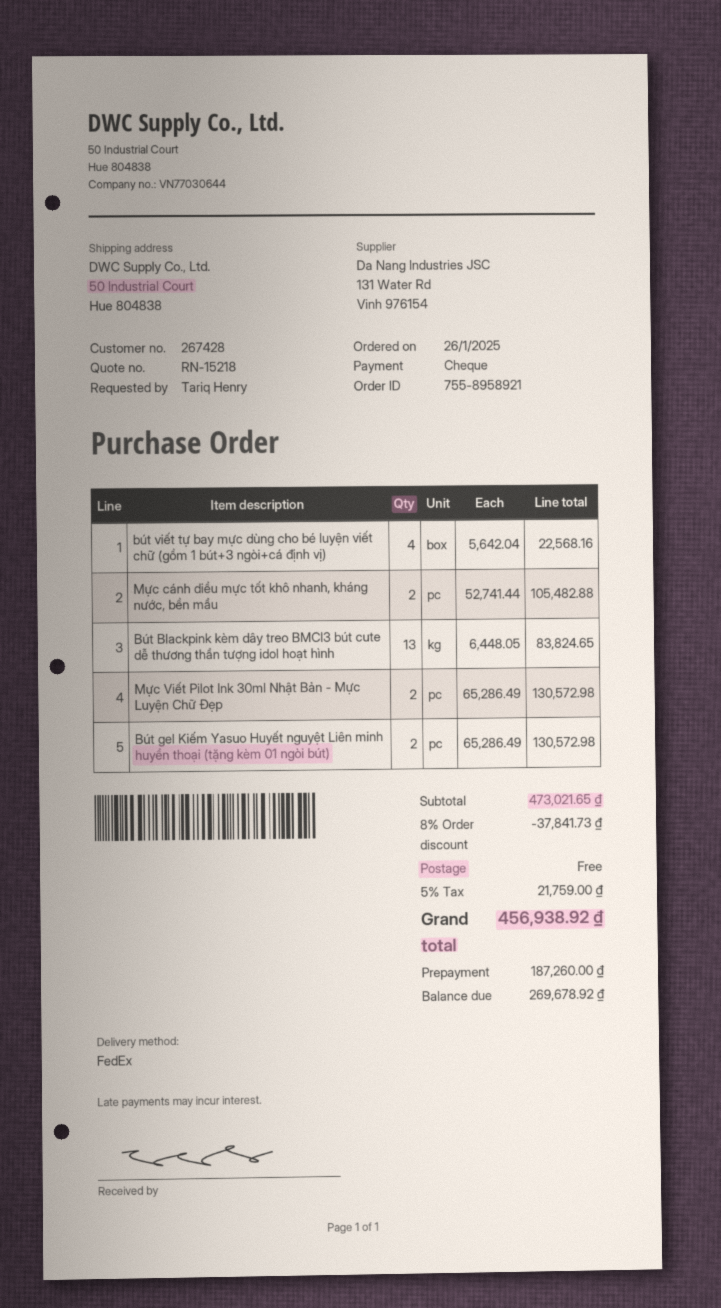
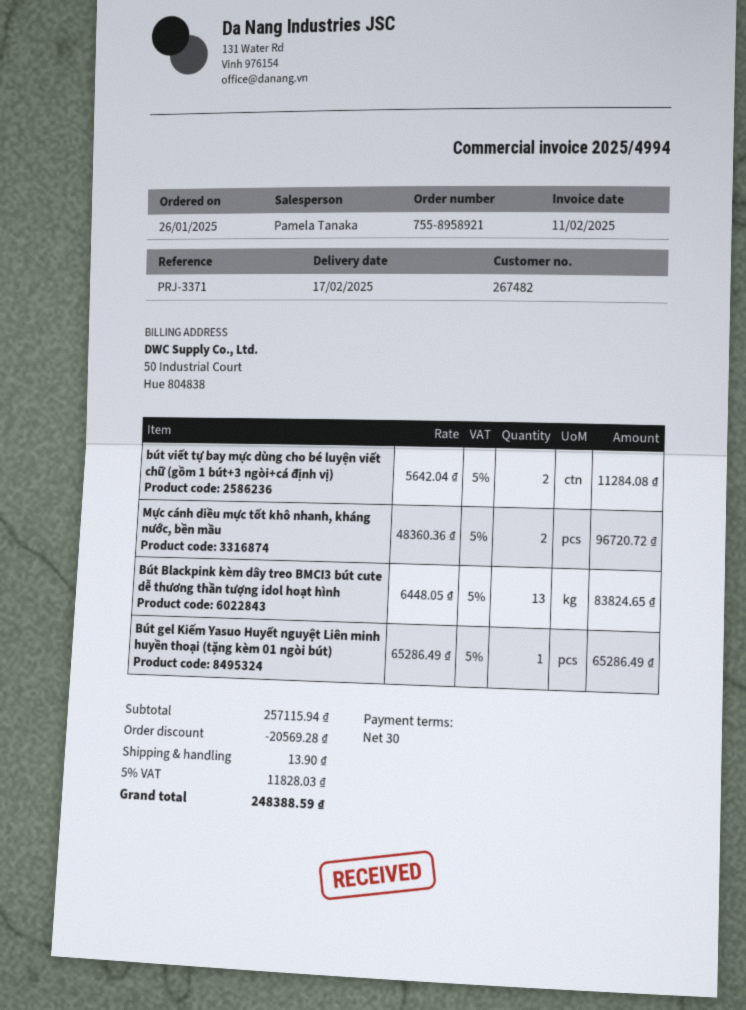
customer number: 267428 -> 267482
bút viết tự bay mực dùng cho bé luyện viết chữ (gồm 1 bút+3 ngòi+cá định vị): 4 x 5642.04 = 22568.16 -> 2 x 5642.04 = 11284.08
Mực cánh diều mực tốt khô nhanh, kháng nước, bền mầu: 2 x 52741.44 = 105482.88 -> 2 x 48360.36 = 96720.72
Mực Viết Pilot Ink 30ml Nhật Bản - Mực Luyện Chữ Đẹp: 2 x 65286.49 = 130572.98 -> none
Bút gel Kiếm Yasuo Huyết nguyệt Liên minh huyền thoại (tặng kèm 01 ngòi bút): 2 x 65286.49 = 130572.98 -> 1 x 65286.49 = 65286.49
subtotal: 473021.65 -> 257115.94
discount: 37841.73 -> 20569.28
shipping: 0.00 -> 13.90
tax: 5% = 21759.00 -> 5% = 11828.03
total: 456938.92 -> 248388.59

